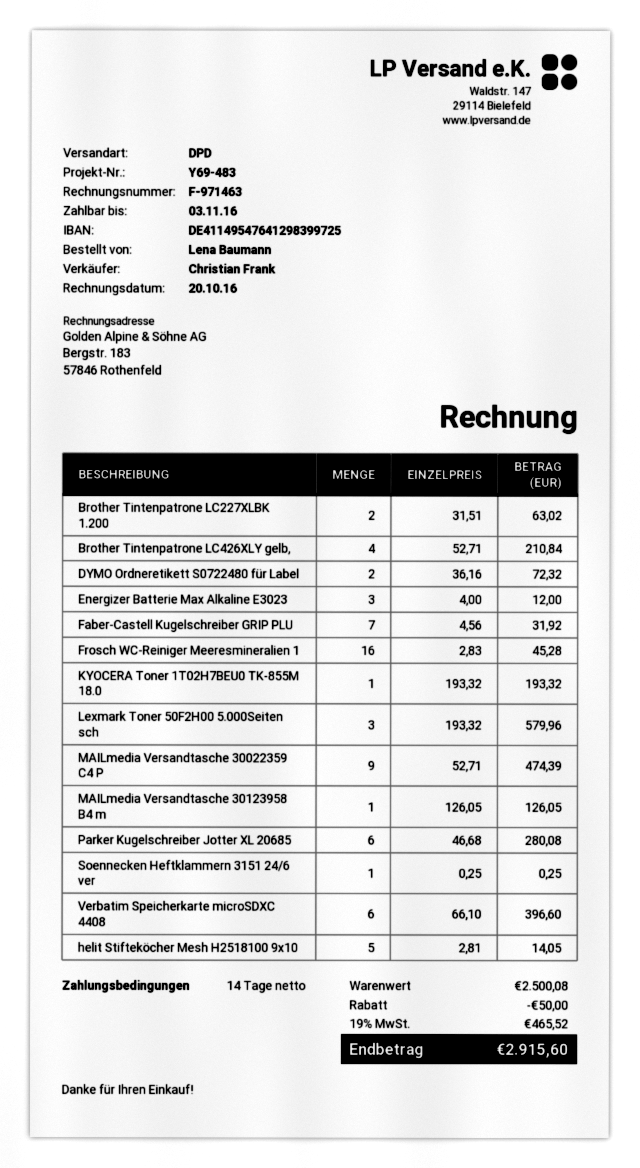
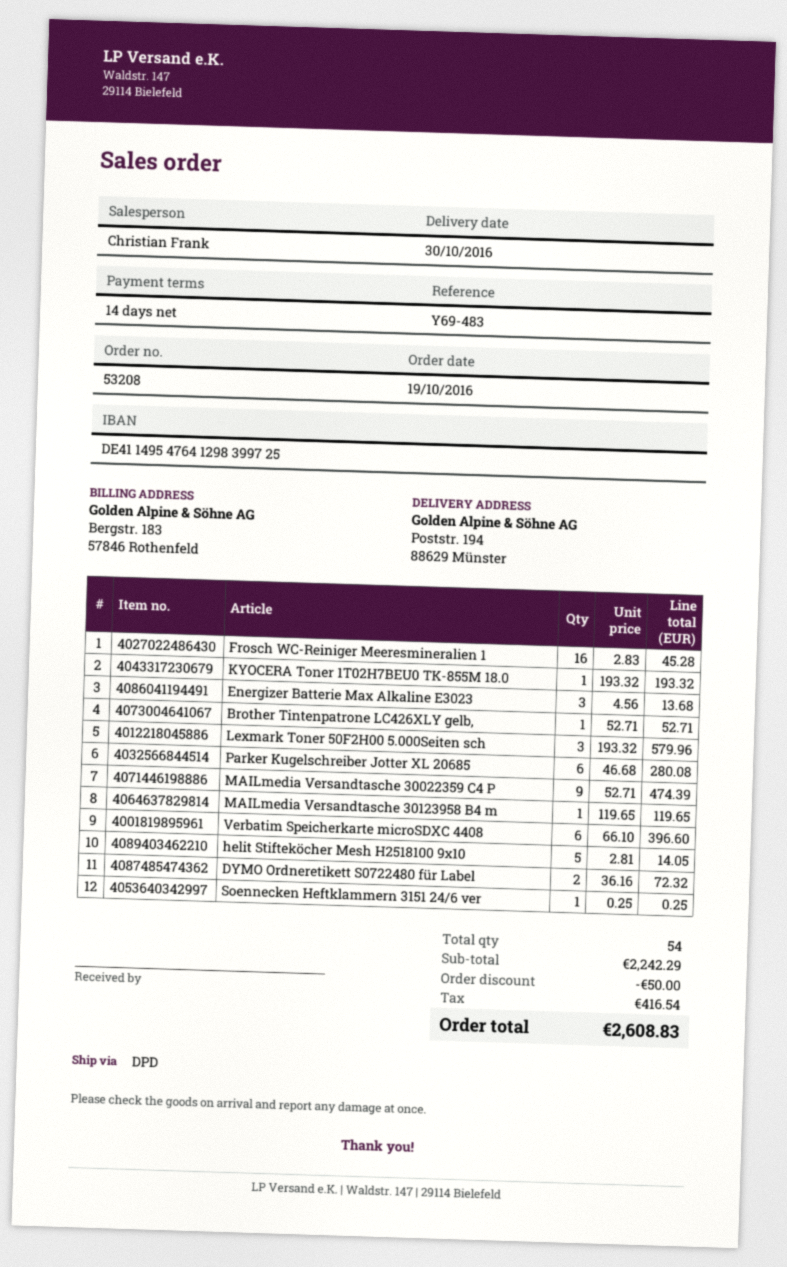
Brother Tintenpatrone LC227XLBK 1.200: 2 x 31.51 = 63.02 -> none
Brother Tintenpatrone LC426XLY gelb,: 4 x 52.71 = 210.84 -> 1 x 52.71 = 52.71
Energizer Batterie Max Alkaline E3023: 3 x 4.00 = 12.00 -> 3 x 4.56 = 13.68
Faber-Castell Kugelschreiber GRIP PLU: 7 x 4.56 = 31.92 -> none
MAILmedia Versandtasche 30123958 B4 m: 1 x 126.05 = 126.05 -> 1 x 119.65 = 119.65
subtotal: 2500.08 -> 2242.29
tax: 465.52 -> 416.54
total: 2915.60 -> 2608.83

